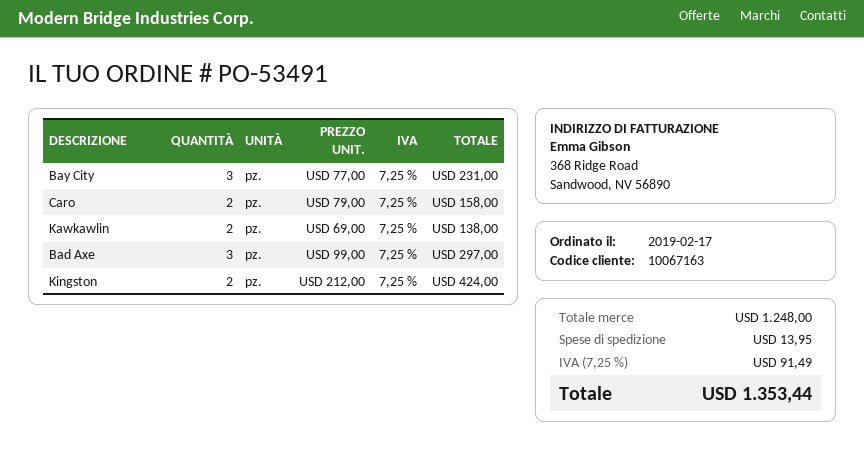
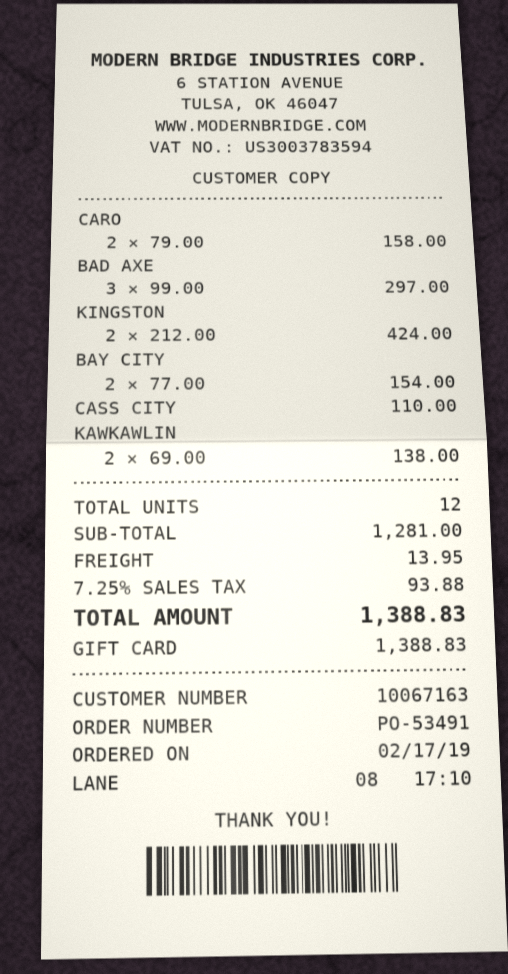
Bay City: 3 x 77.00 = 231.00 -> 2 x 77.00 = 154.00
CASS CITY: none -> 1 x 110.00 = 110.00
subtotal: 1248.00 -> 1281.00
tax: 7.25% = 91.49 -> 7.25% = 93.88
total: 1353.44 -> 1388.83

